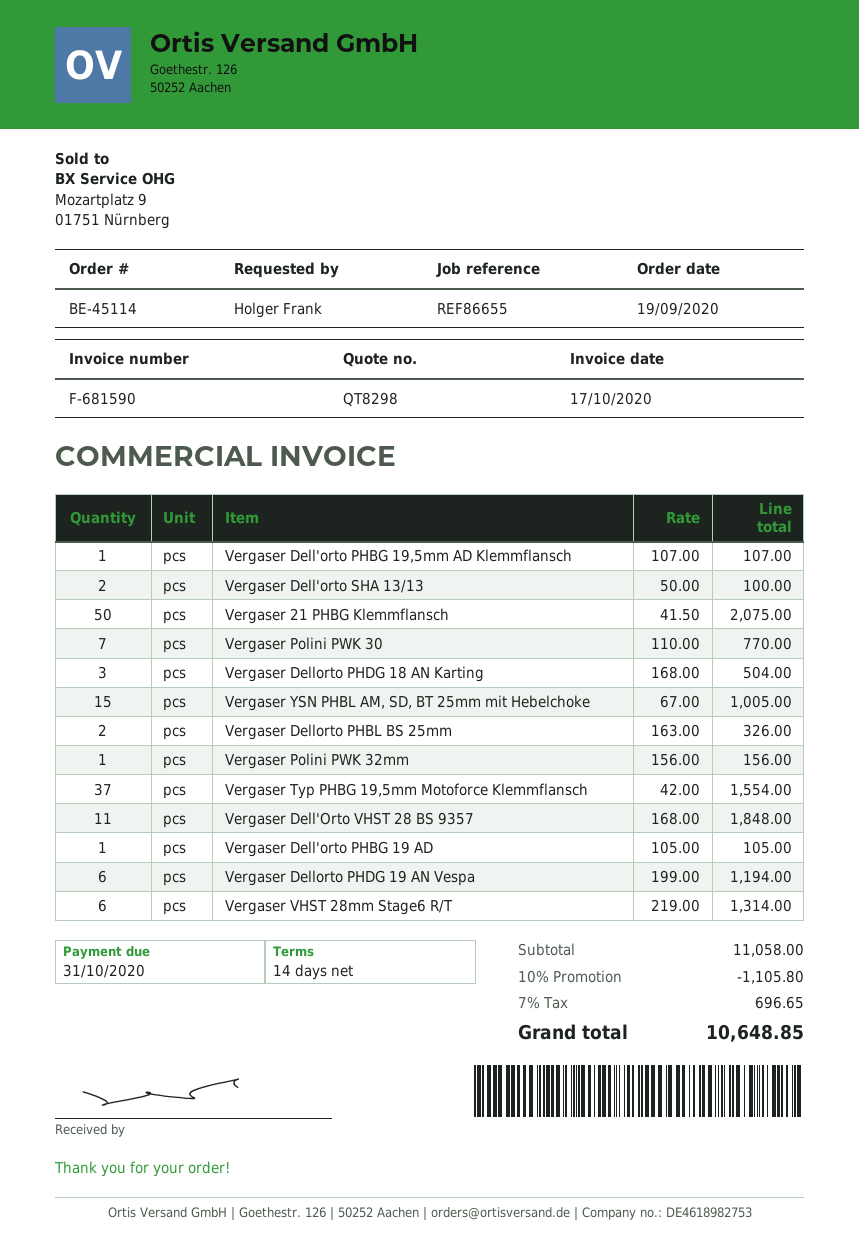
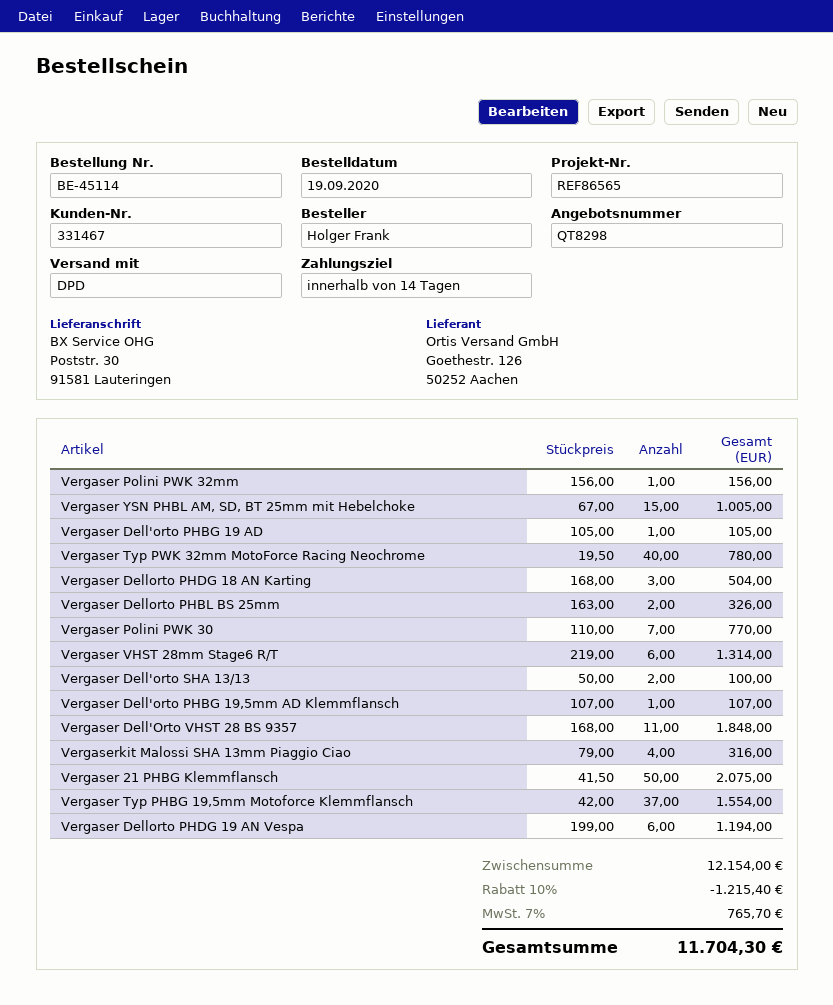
reference: REF86655 -> REF86565
Vergaser Typ PWK 32mm MotoForce Racing Neochrome: none -> 40 x 19.50 = 780.00
Vergaserkit Malossi SHA 13mm Piaggio Ciao: none -> 4 x 79.00 = 316.00
subtotal: 11058.00 -> 12154.00
discount: 10% = 1105.80 -> 10% = 1215.40
tax: 7% = 696.65 -> 7% = 765.70
total: 10648.85 -> 11704.30

